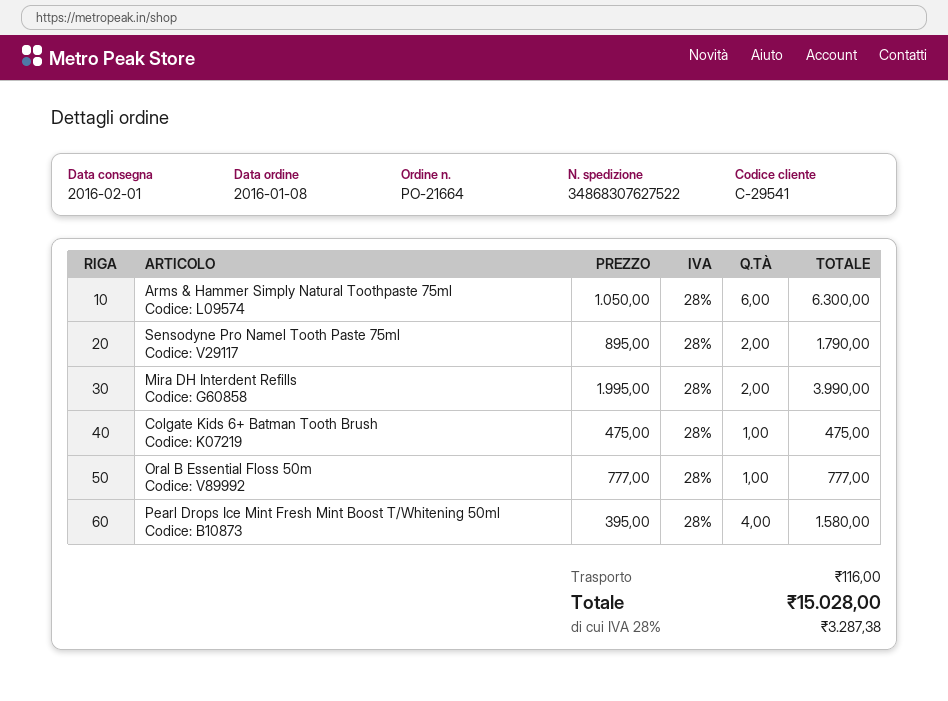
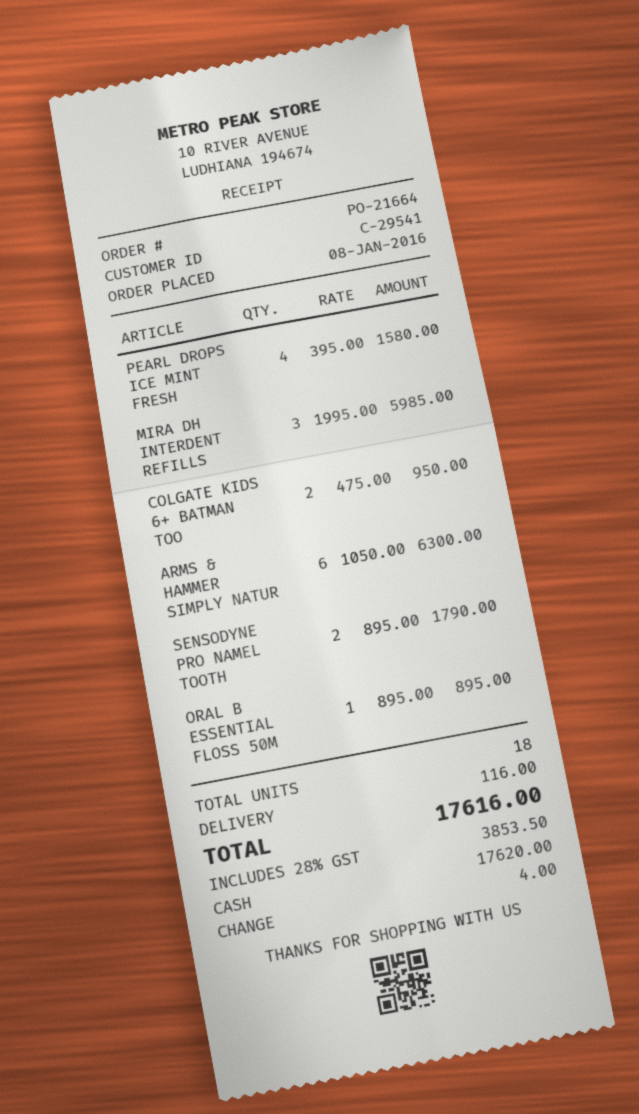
Mira DH Interdent Refills: 2 x 1995.00 = 3990.00 -> 3 x 1995.00 = 5985.00
Colgate Kids 6+ Batman Tooth Brush: 1 x 475.00 = 475.00 -> 2 x 475.00 = 950.00
Oral B Essential Floss 50m: 1 x 777.00 = 777.00 -> 1 x 895.00 = 895.00
tax: 28% = 3287.38 -> 28% = 3853.50
total: 15028.00 -> 17616.00

